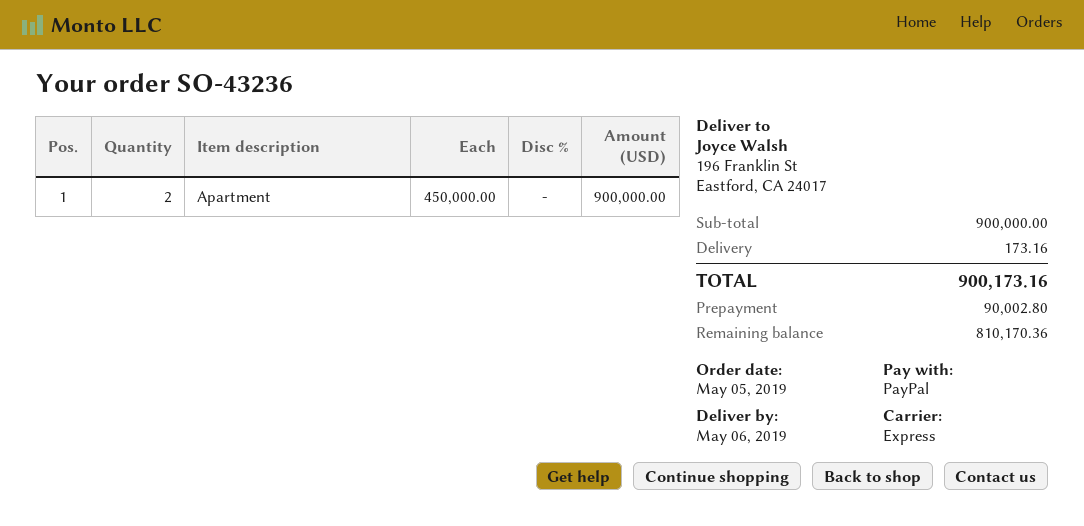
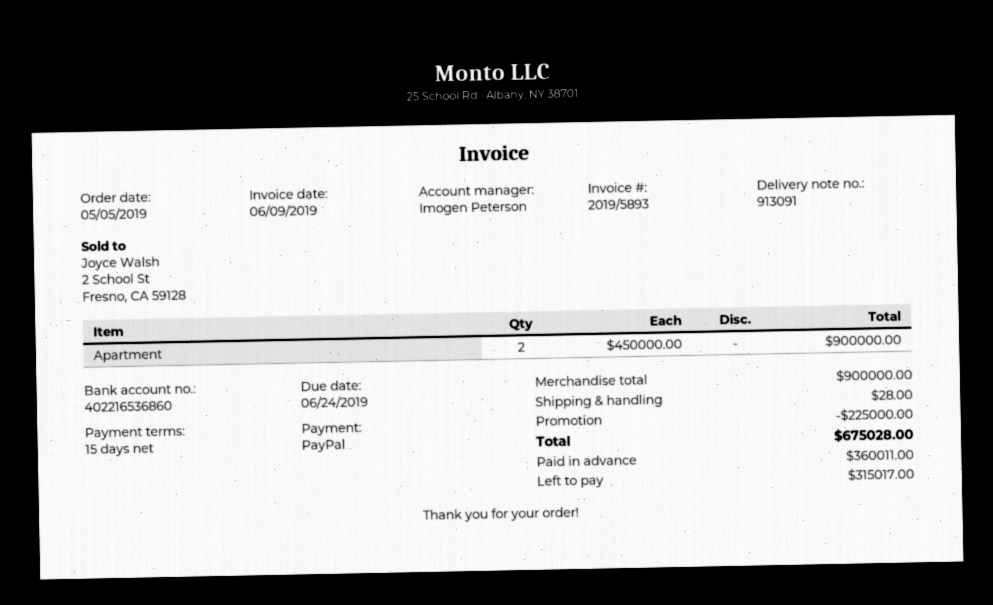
discount: none -> 225000.00
shipping: 173.16 -> 28.00
total: 900173.16 -> 675028.00
deposit: 90002.80 -> 360011.00
balance: 810170.36 -> 315017.00

